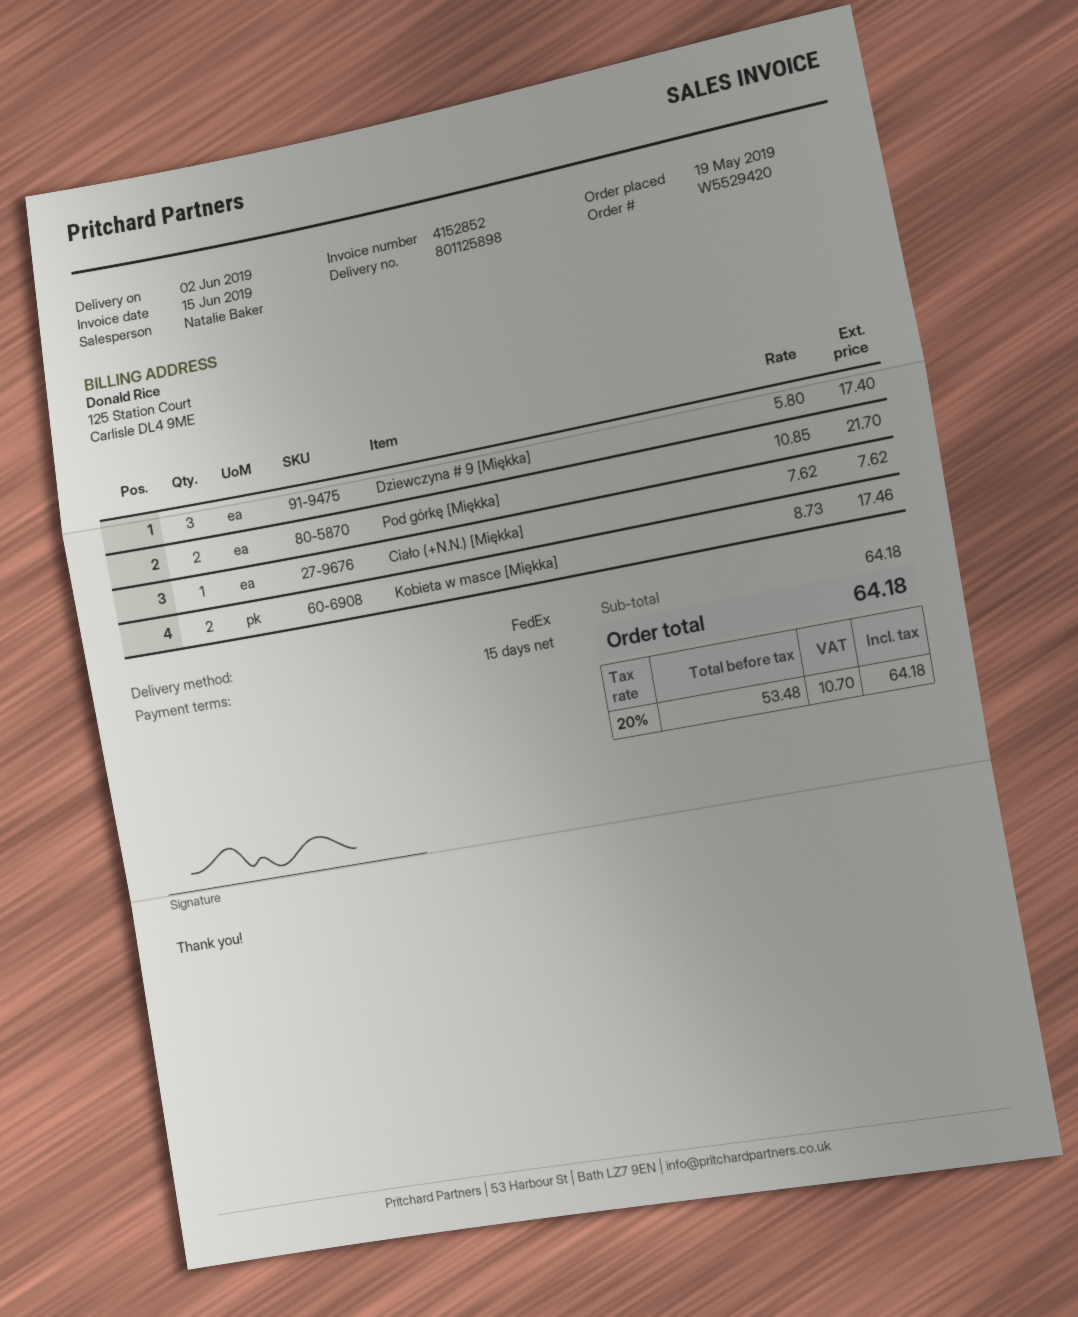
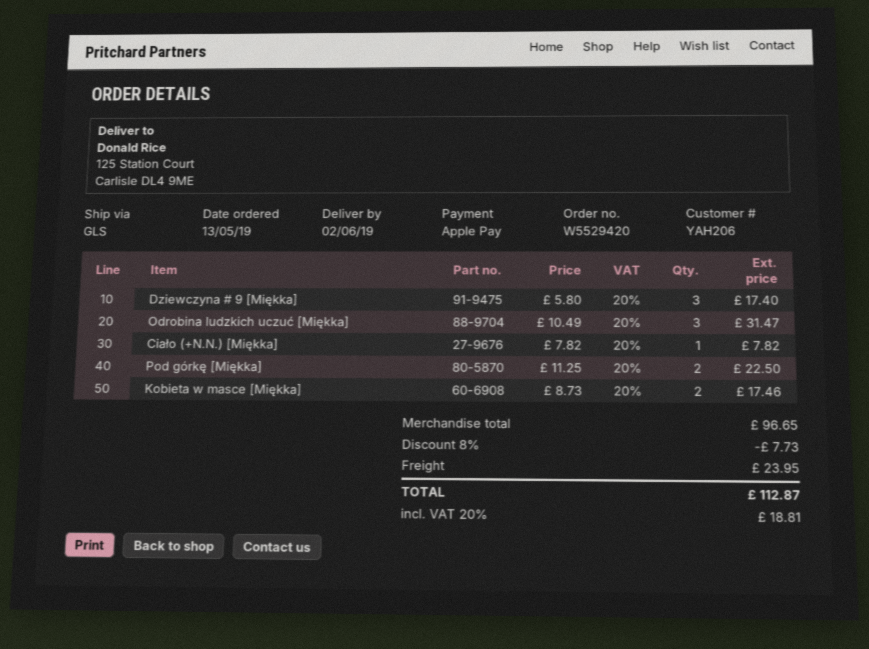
order date: 2019-05-19 -> 2019-05-13
shipping method: FedEx -> GLS
Pod górkę [Miękka]: 2 x 10.85 = 21.70 -> 2 x 11.25 = 22.50
Ciało (+N.N.) [Miękka]: 1 x 7.62 = 7.62 -> 1 x 7.82 = 7.82
Odrobina ludzkich uczuć [Miękka]: none -> 3 x 10.49 = 31.47
subtotal: 64.18 -> 96.65
discount: none -> 8% = 7.73
shipping: none -> 23.95
tax: 20% = 10.70 -> 20% = 18.81
total: 64.18 -> 112.87

